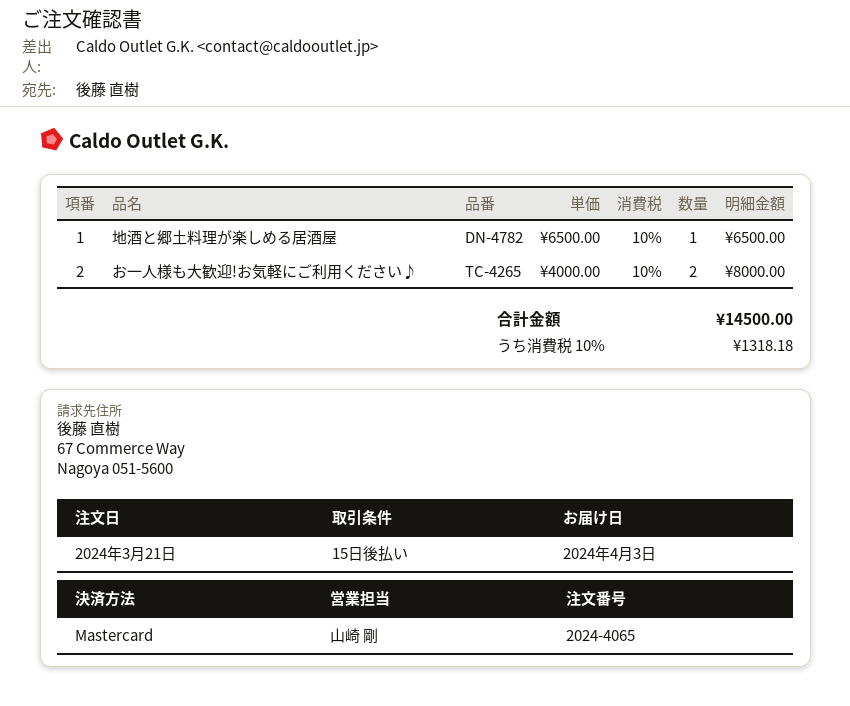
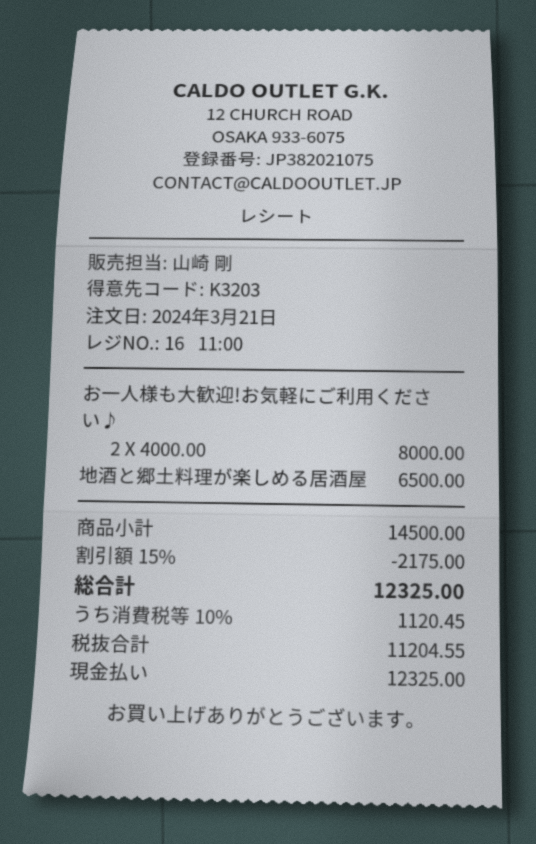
payment method: Mastercard -> cash
discount: none -> 15% = 2175.00
tax: 10% = 1318.18 -> 10% = 1120.45
total: 14500.00 -> 12325.00

